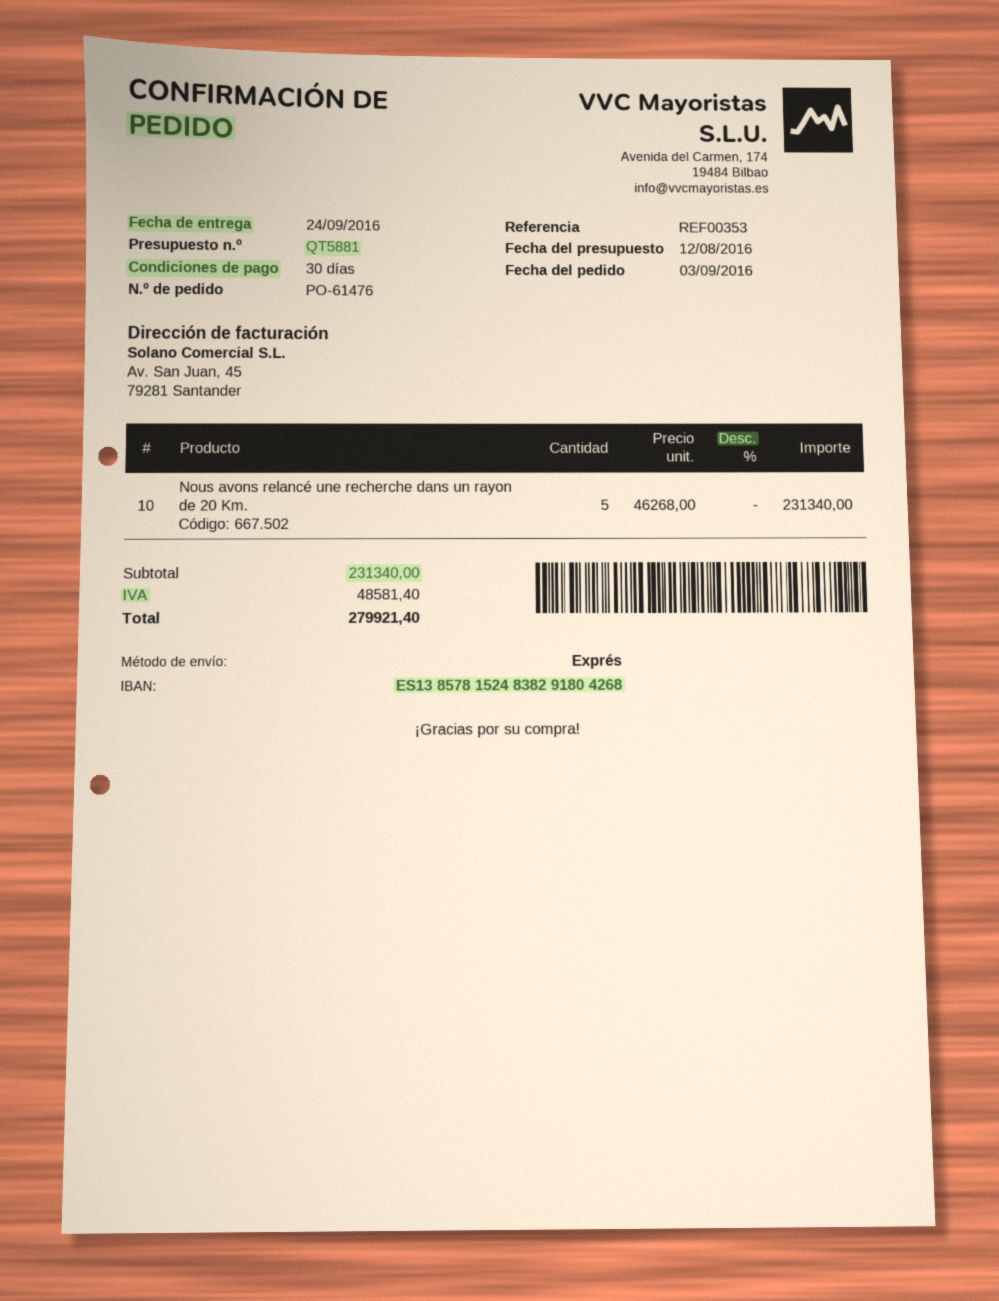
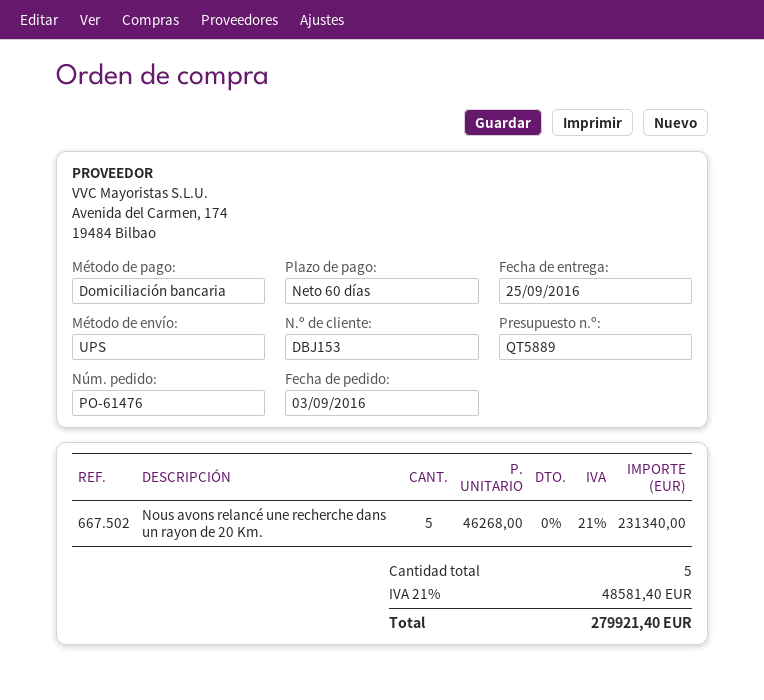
quote number: QT5881 -> QT5889
delivery date: 2016-09-24 -> 2016-09-25
payment terms: 30 days -> 60 days
shipping method: express -> UPS

